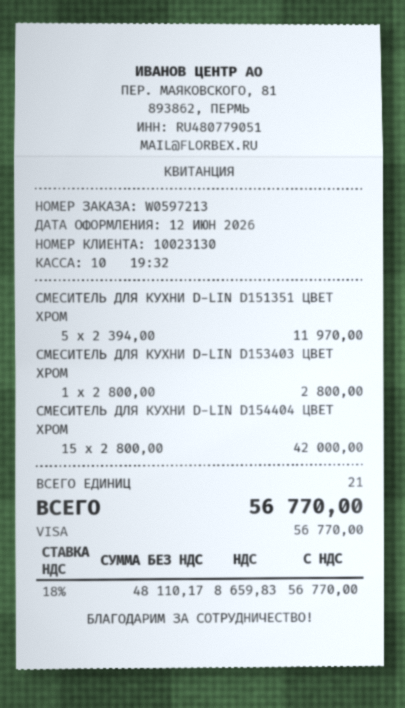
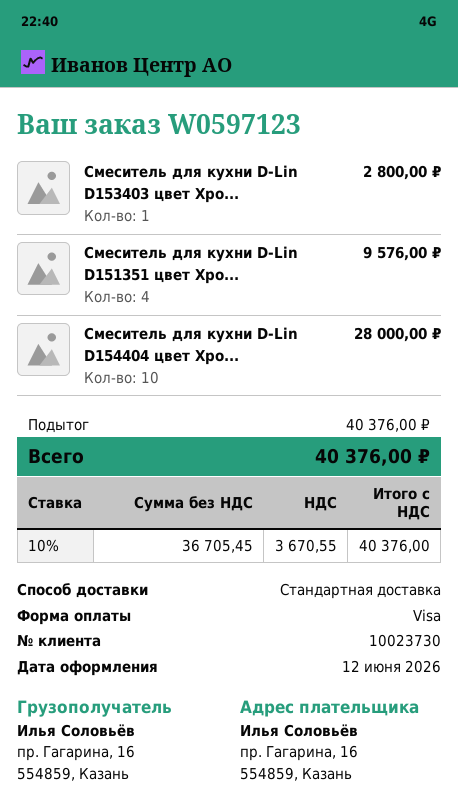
order number: W0597213 -> W0597123
customer number: 10023130 -> 10023730
СМЕСИТЕЛЬ ДЛЯ КУХНИ D-LIN D151351 ЦВЕТ ХРОМ: 5 for 11970.00 -> 4 for 9576.00
СМЕСИТЕЛЬ ДЛЯ КУХНИ D-LIN D154404 ЦВЕТ ХРОМ: 15 for 42000.00 -> 10 for 28000.00
net: 48110.17 -> 36705.45
tax: 18% = 8659.83 -> 10% = 3670.55
total: 56770.00 -> 40376.00

